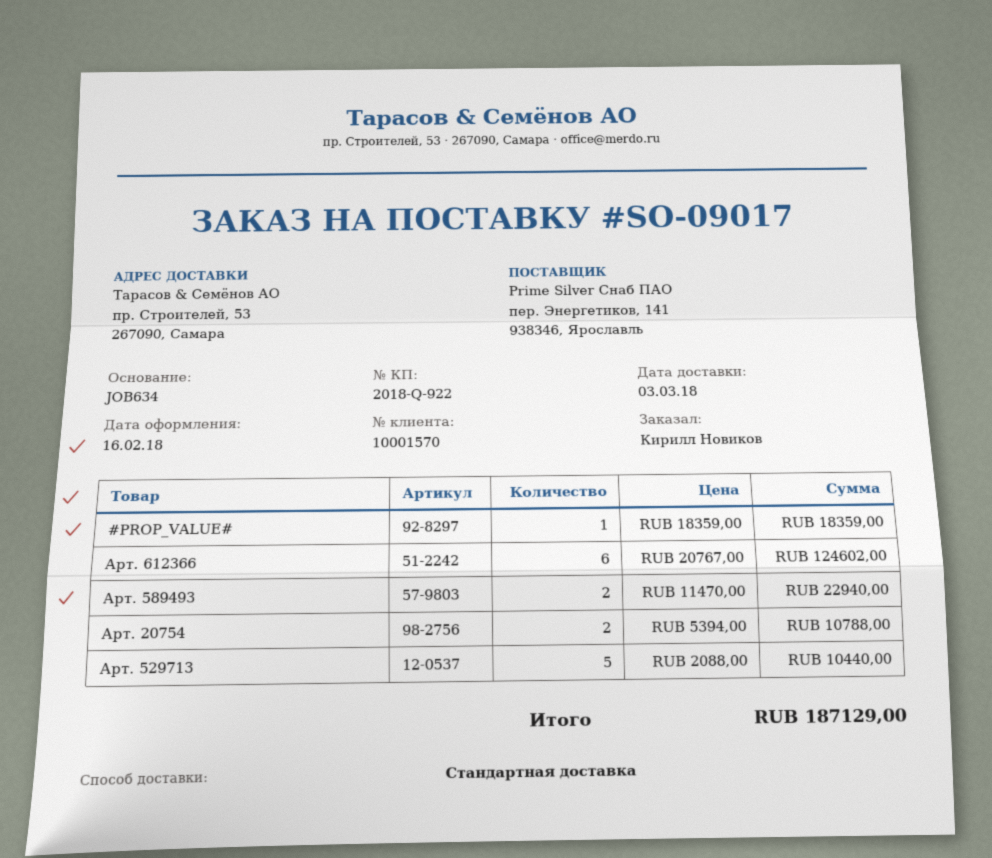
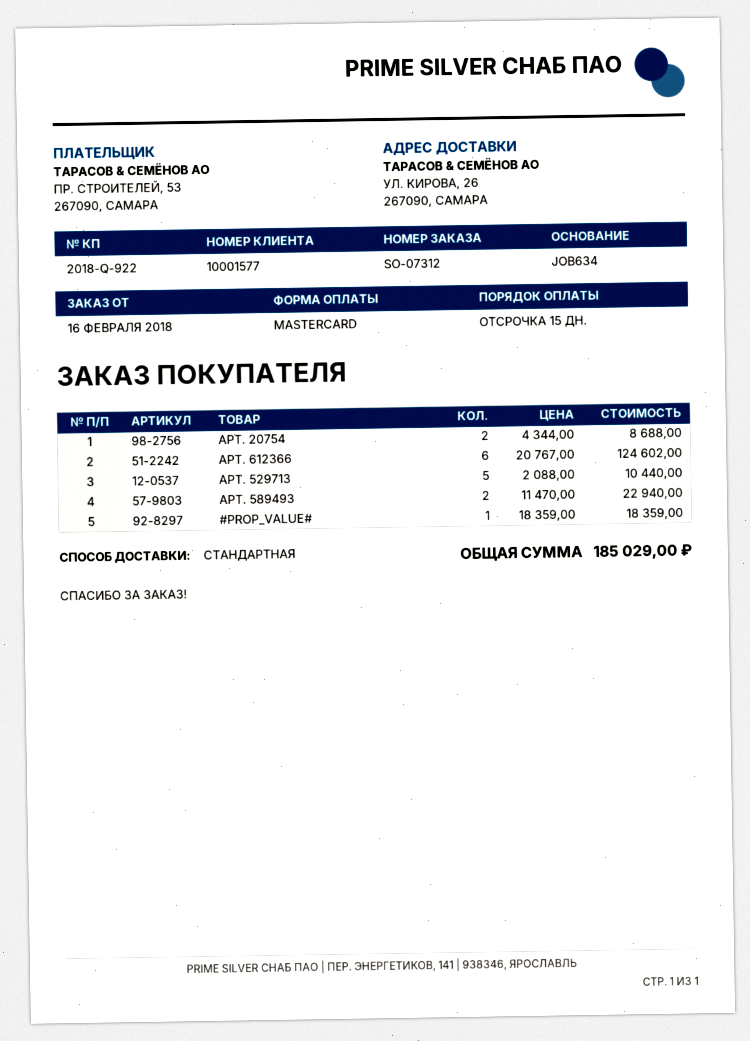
order number: SO-09017 -> SO-07312
customer number: 10001570 -> 10001577
ship to: пр. Строителей, 53, 267090, Самара -> УЛ. КИРОВА, 26, 267090, САМАРА
Арт. 20754: 2 x 5394.00 = 10788.00 -> 2 x 4344.00 = 8688.00
total: 187129.00 -> 185029.00

